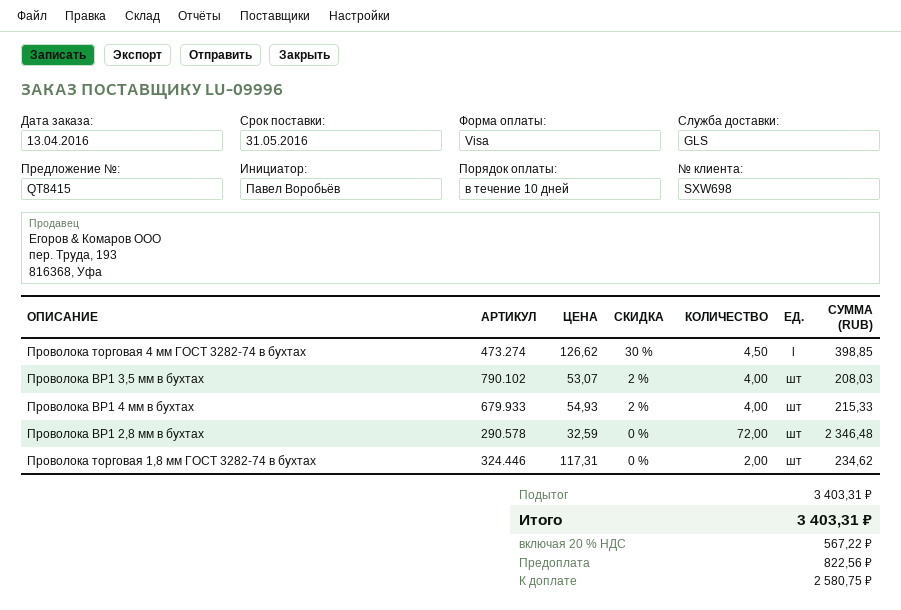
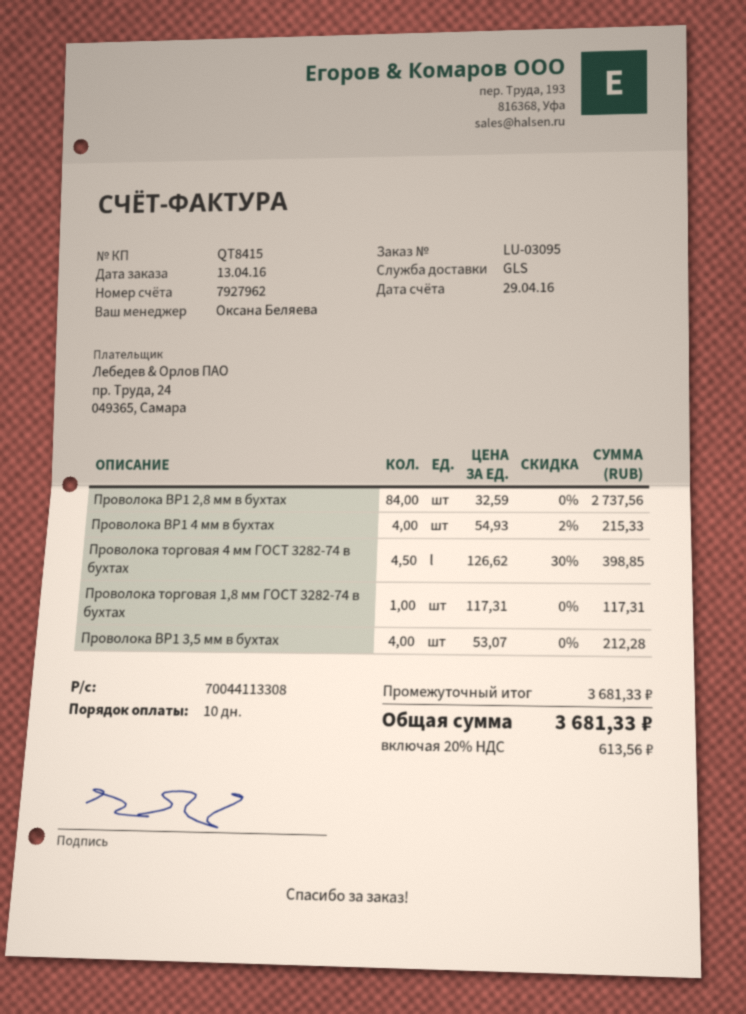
order number: LU-09996 -> LU-03095
Проволока ВР1 3,5 мм в бухтах: 4 x 53.07 - 2% = 208.03 -> 4 x 53.07 = 212.28
Проволока ВР1 2,8 мм в бухтах: 72 x 32.59 = 2346.48 -> 84 x 32.59 = 2737.56
Проволока торговая 1,8 мм ГОСТ 3282-74 в бухтах: 2 x 117.31 = 234.62 -> 1 x 117.31 = 117.31
subtotal: 3403.31 -> 3681.33
tax: 20% = 567.22 -> 20% = 613.56
total: 3403.31 -> 3681.33

